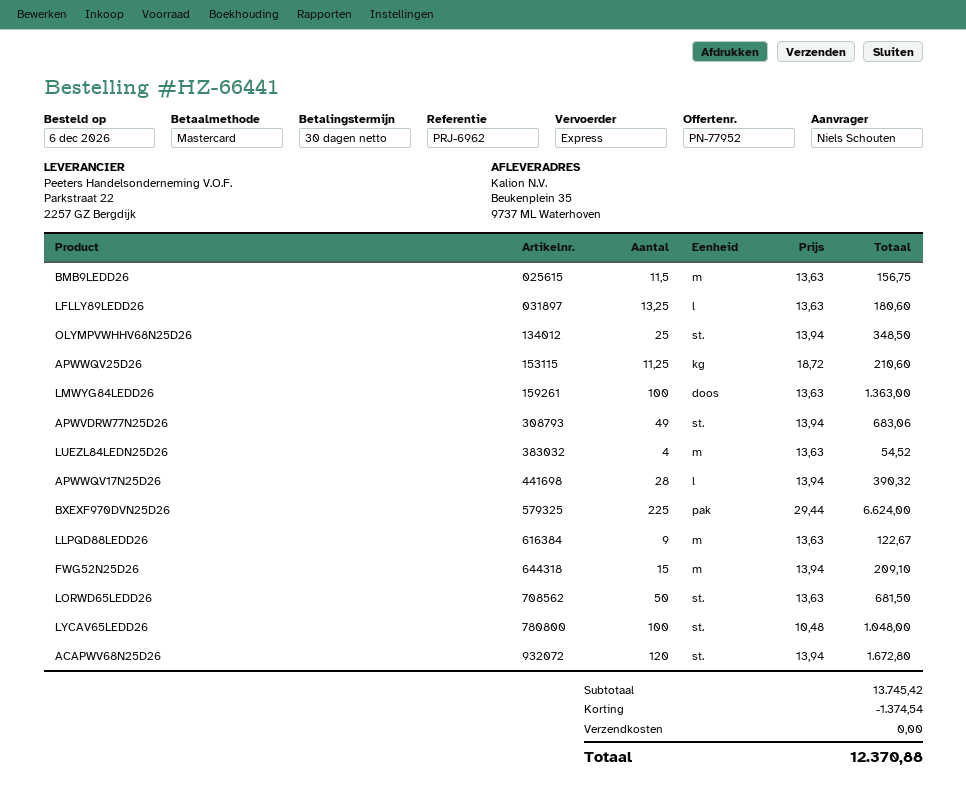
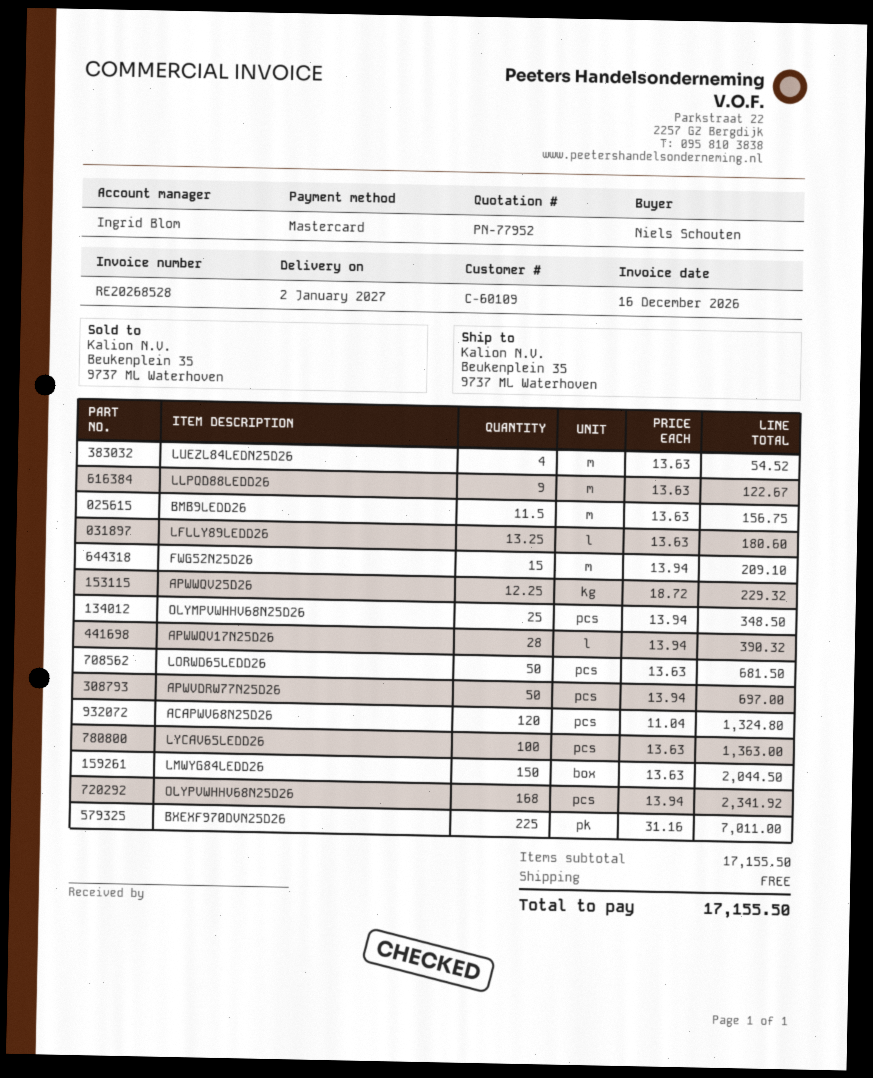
APWWQV25D26: 11.25 x 18.72 = 210.60 -> 12.25 x 18.72 = 229.32
LMWYG84LEDD26: 100 x 13.63 = 1363.00 -> 150 x 13.63 = 2044.50
APWVDRW77N25D26: 49 x 13.94 = 683.06 -> 50 x 13.94 = 697.00
BXEXF970DVN25D26: 225 x 29.44 = 6624.00 -> 225 x 31.16 = 7011.00
LYCAV65LEDD26: 100 x 10.48 = 1048.00 -> 100 x 13.63 = 1363.00
ACAPWV68N25D26: 120 x 13.94 = 1672.80 -> 120 x 11.04 = 1324.80
OLYPVWHHV68N25D26: none -> 168 x 13.94 = 2341.92
subtotal: 13745.42 -> 17155.50
discount: 1374.54 -> none
total: 12370.88 -> 17155.50

